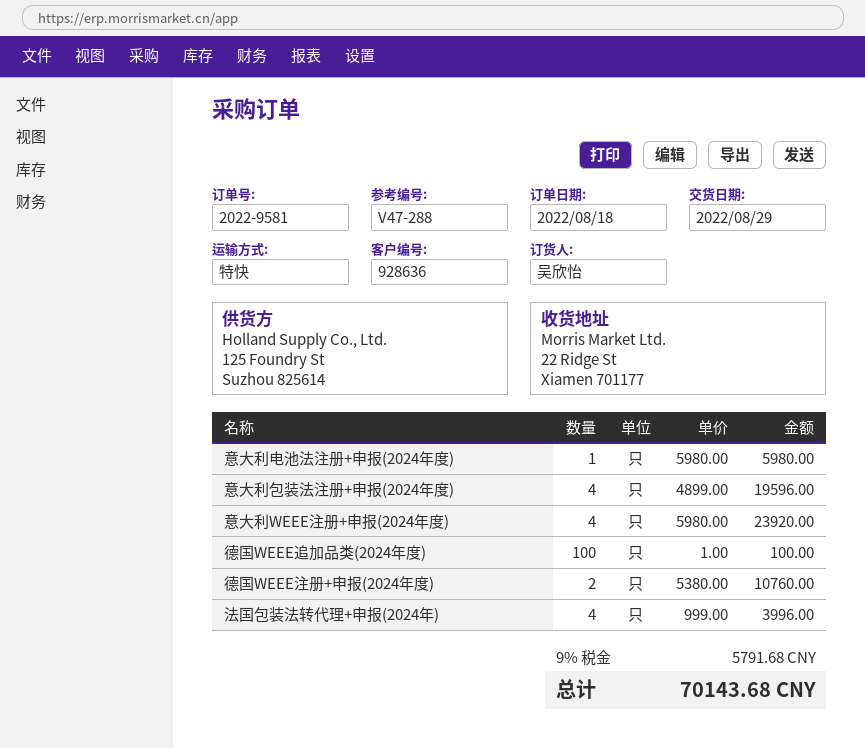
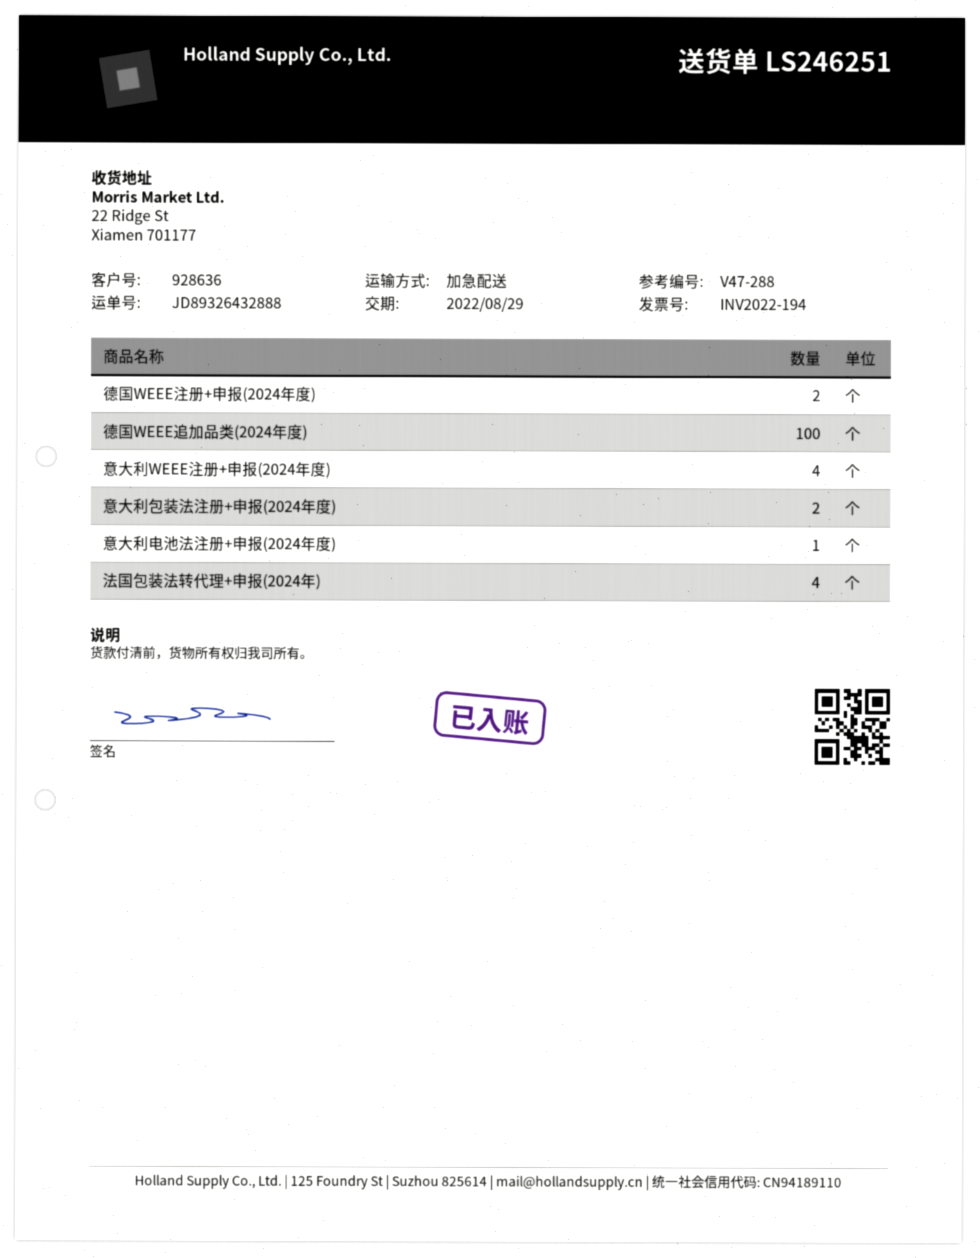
意大利包装法注册+申报(2024年度): 4 -> 2

